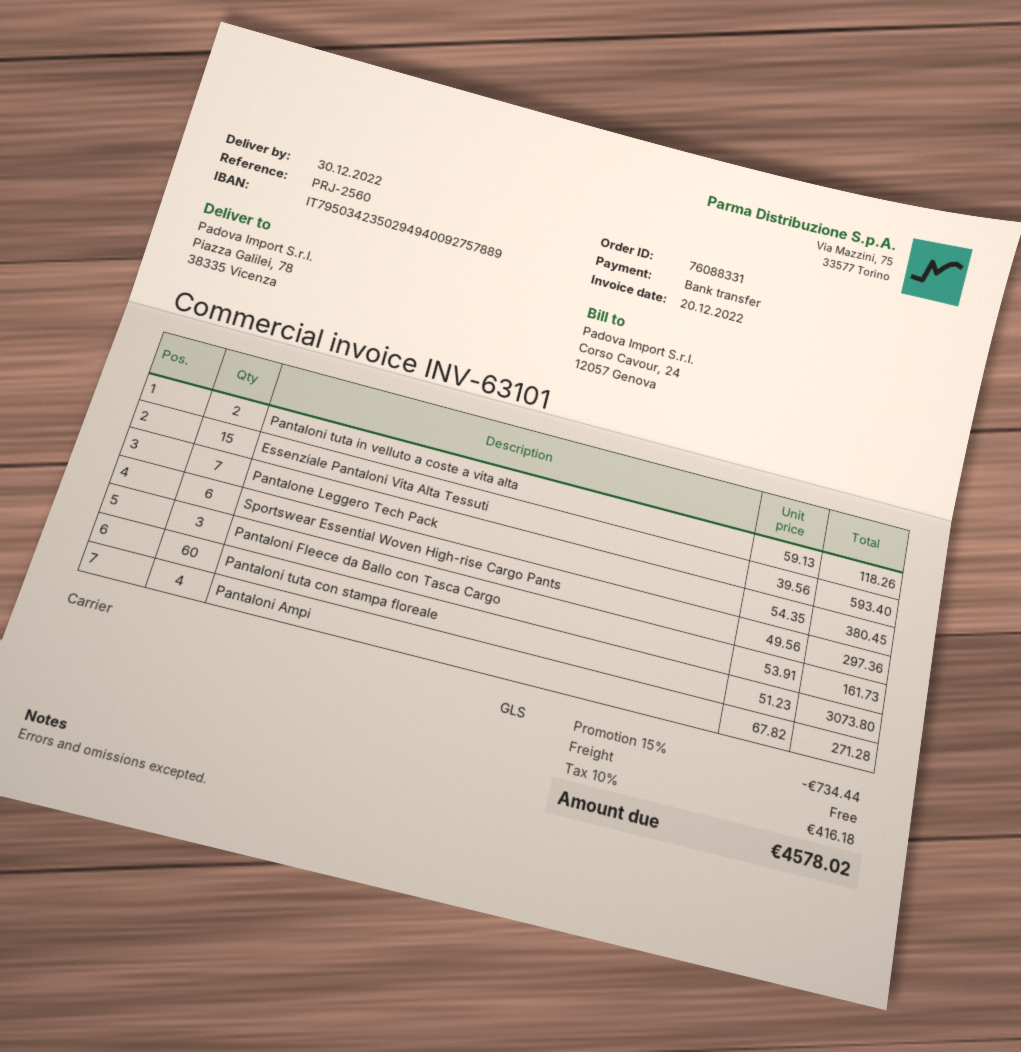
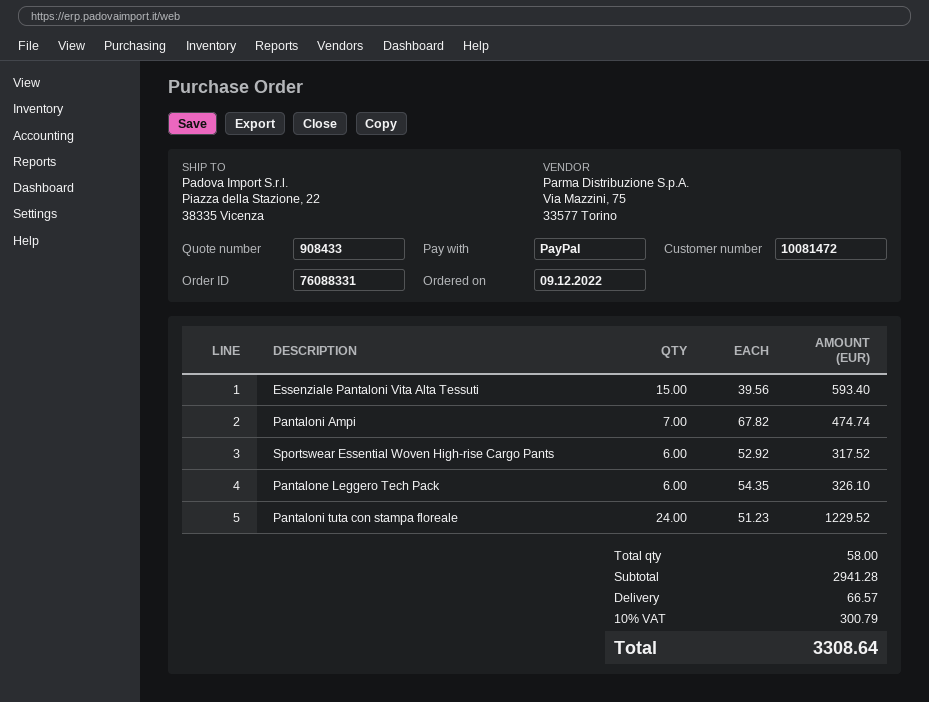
payment method: bank transfer -> PayPal
ship to: Piazza Galilei, 78, 38335 Vicenza -> Piazza della Stazione, 22, 38335 Vicenza
Pantaloni tuta in velluto a coste a vita alta: 2 x 59.13 = 118.26 -> none
Pantalone Leggero Tech Pack: 7 x 54.35 = 380.45 -> 6 x 54.35 = 326.10
Sportswear Essential Woven High-rise Cargo Pants: 6 x 49.56 = 297.36 -> 6 x 52.92 = 317.52
Pantaloni Fleece da Ballo con Tasca Cargo: 3 x 53.91 = 161.73 -> none
Pantaloni tuta con stampa floreale: 60 x 51.23 = 3073.80 -> 24 x 51.23 = 1229.52
Pantaloni Ampi: 4 x 67.82 = 271.28 -> 7 x 67.82 = 474.74
discount: 15% = 734.44 -> none
shipping: 0.00 -> 66.57
tax: 10% = 416.18 -> 10% = 300.79
total: 4578.02 -> 3308.64

